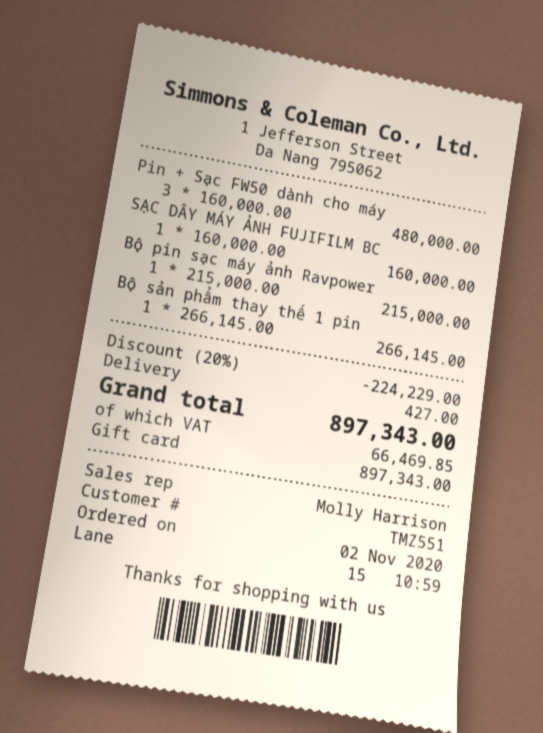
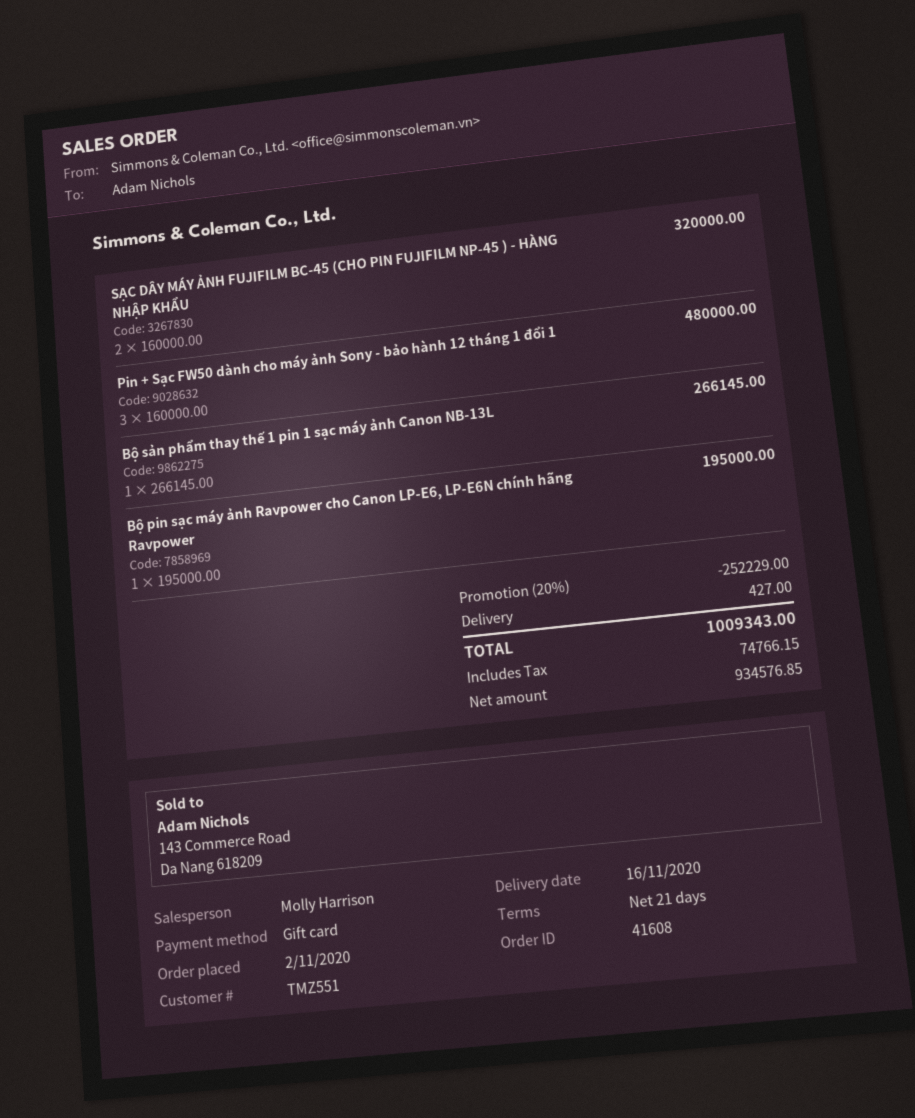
SẠC DÂY MÁY ẢNH FUJIFILM BC: 1 x 160000.00 = 160000.00 -> 2 x 160000.00 = 320000.00
Bộ pin sạc máy ảnh Ravpower: 1 x 215000.00 = 215000.00 -> 1 x 195000.00 = 195000.00
discount: 20% = 224229.00 -> 20% = 252229.00
tax: 66469.85 -> 74766.15
total: 897343.00 -> 1009343.00

